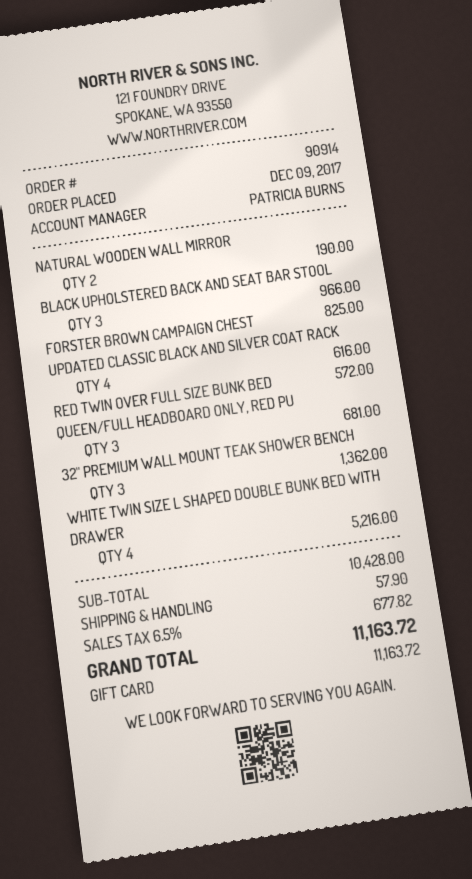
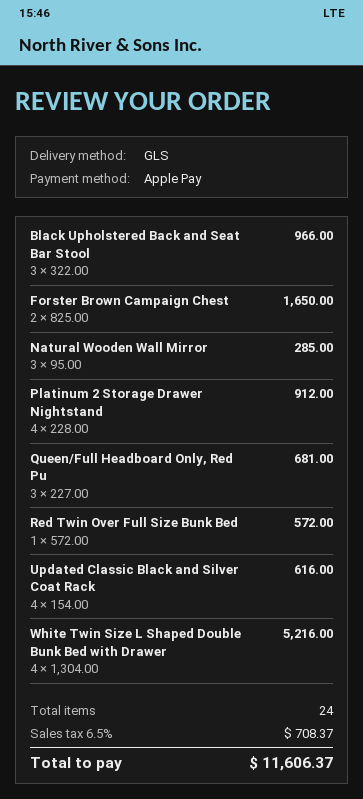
payment method: gift card -> Apple Pay
NATURAL WOODEN WALL MIRROR: 2 for 190.00 -> 3 for 285.00
FORSTER BROWN CAMPAIGN CHEST: 1 for 825.00 -> 2 for 1650.00
32" PREMIUM WALL MOUNT TEAK SHOWER BENCH: 3 for 1362.00 -> none
Platinum 2 Storage Drawer Nightstand: none -> 4 for 912.00
shipping: 57.90 -> none
tax: 6.5% = 677.82 -> 6.5% = 708.37
total: 11163.72 -> 11606.37

